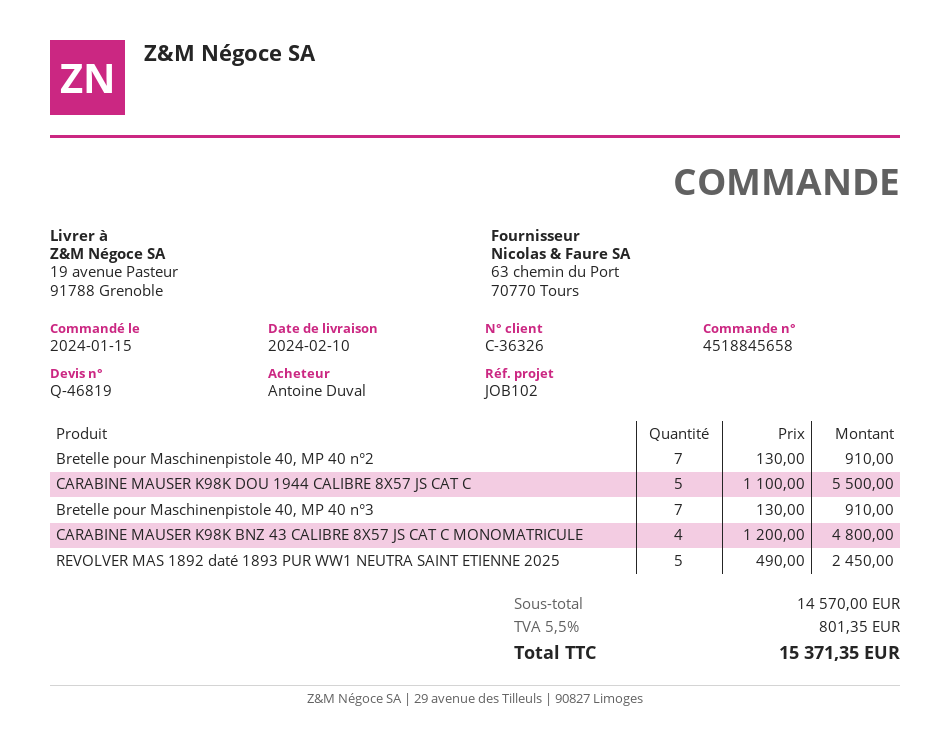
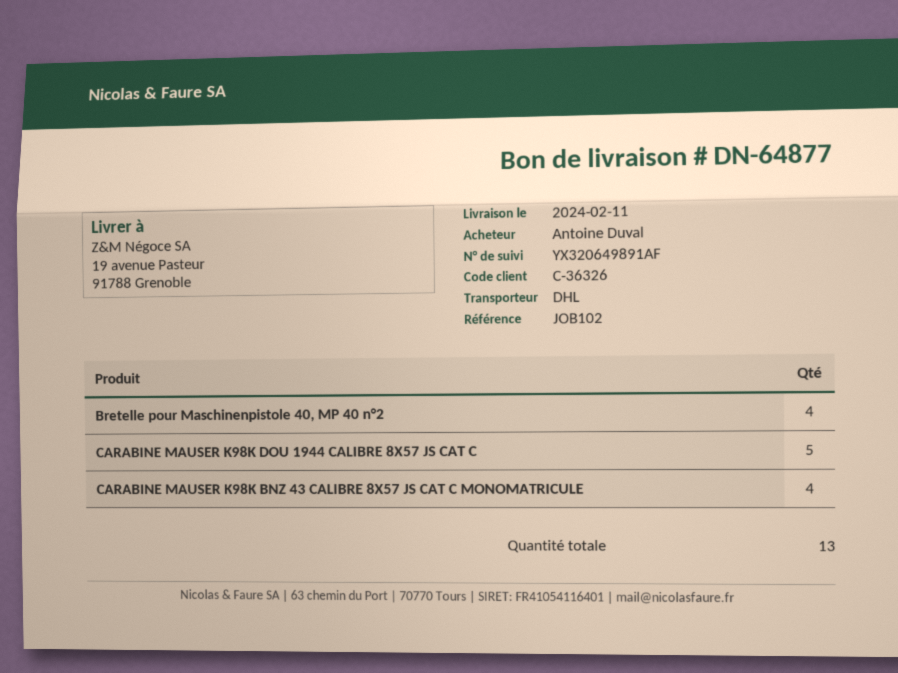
delivery date: 2024-02-10 -> 2024-02-11
Bretelle pour Maschinenpistole 40, MP 40 n°2: 7 -> 4
Bretelle pour Maschinenpistole 40, MP 40 n°3: 7 -> none
REVOLVER MAS 1892 daté 1893 PUR WW1 NEUTRA SAINT ETIENNE 2025: 5 -> none

